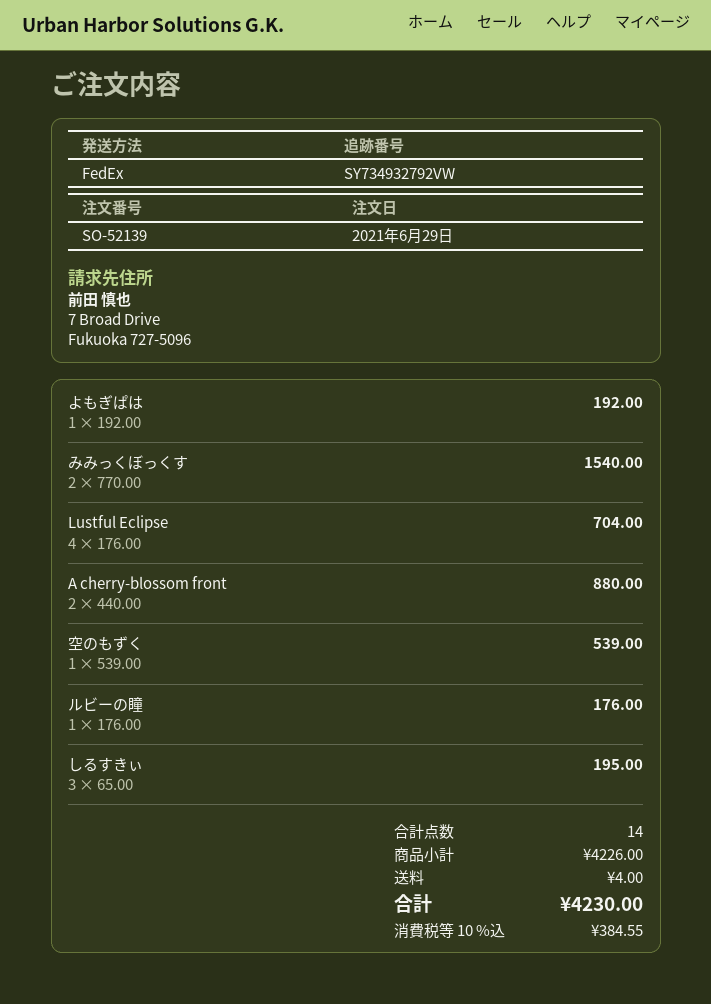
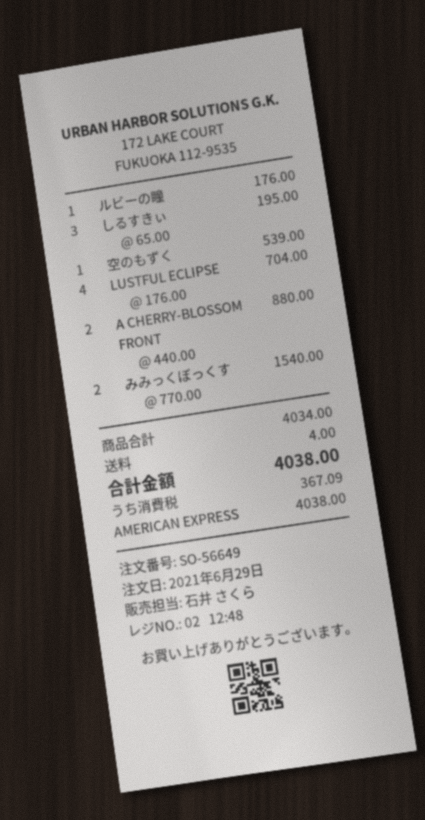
order number: SO-52139 -> SO-56649
よもぎぱは: 1 x 192.00 = 192.00 -> none
subtotal: 4226.00 -> 4034.00
tax: 384.55 -> 367.09
total: 4230.00 -> 4038.00

